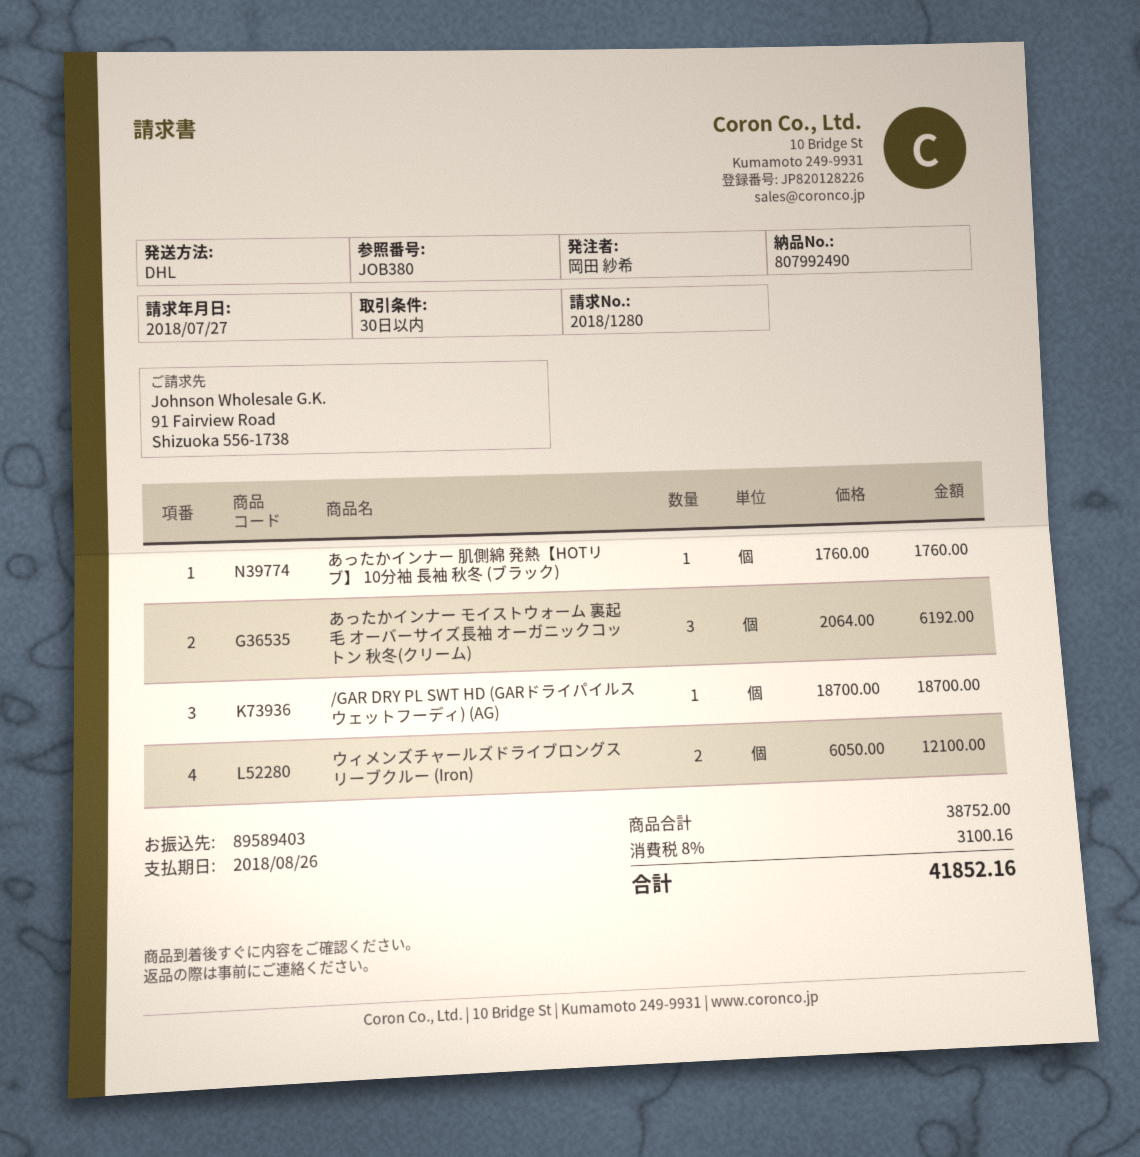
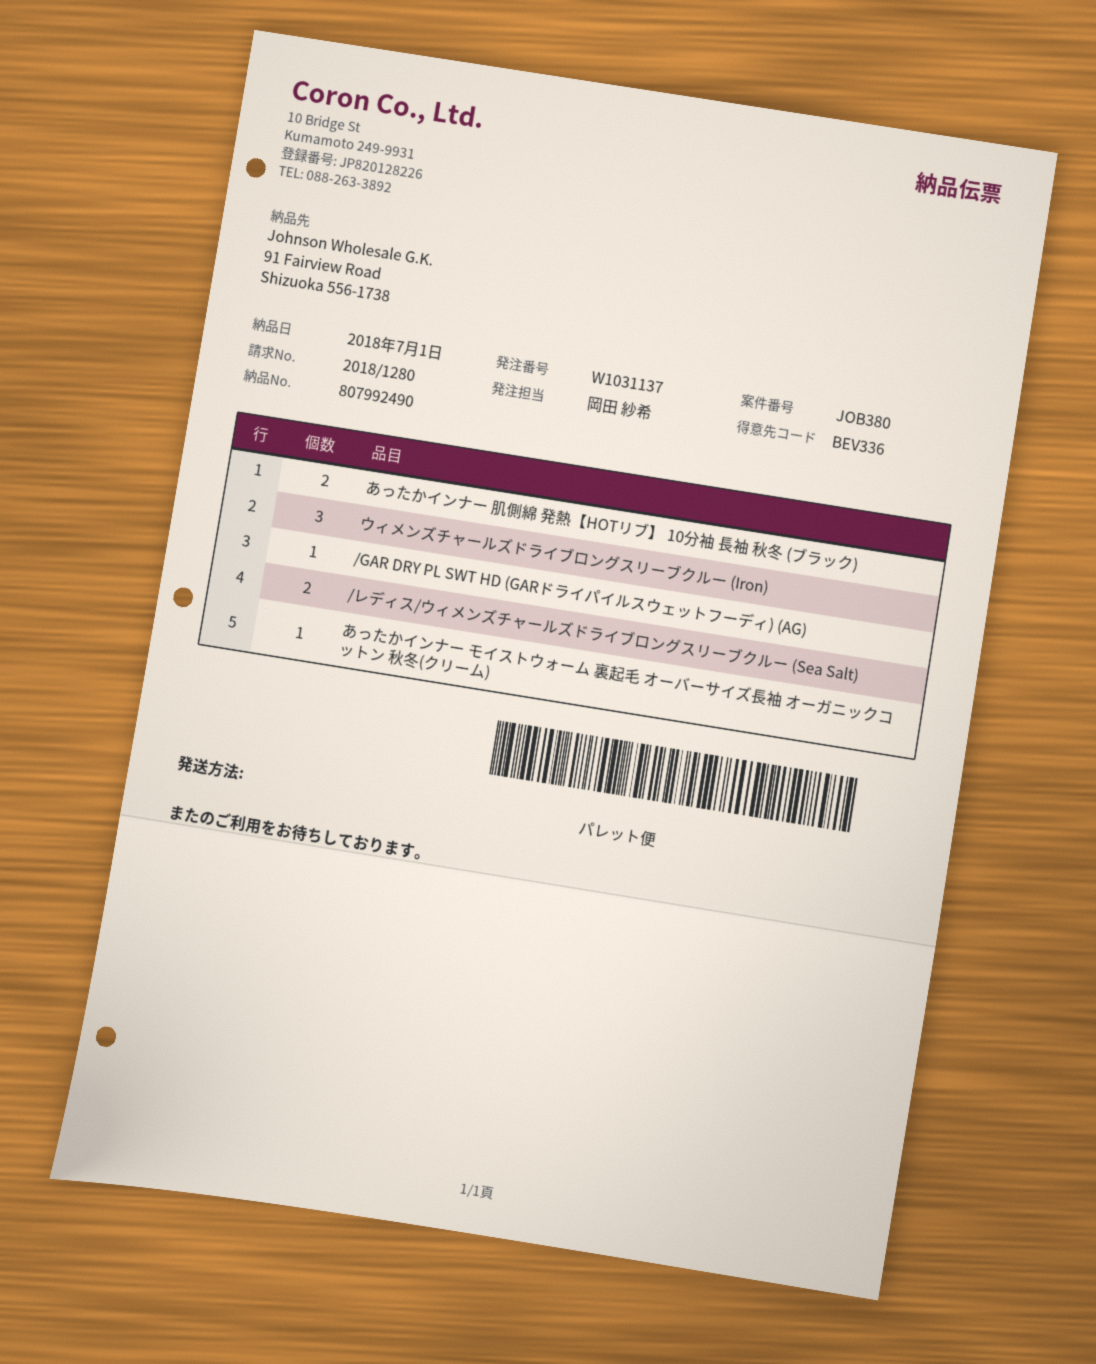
shipping method: DHL -> pallet freight
あったかインナー 肌側綿 発熱【HOTリブ】 10分袖 長袖 秋冬 (ブラック): 1 -> 2
あったかインナー モイストウォーム 裏起毛 オーバーサイズ長袖 オーガニックコットン 秋冬(クリーム): 3 -> 1
ウィメンズチャールズドライブロングスリーブクルー (Iron): 2 -> 3
/レディス/ウィメンズチャールズドライブロングスリーブクルー (Sea Salt): none -> 2

